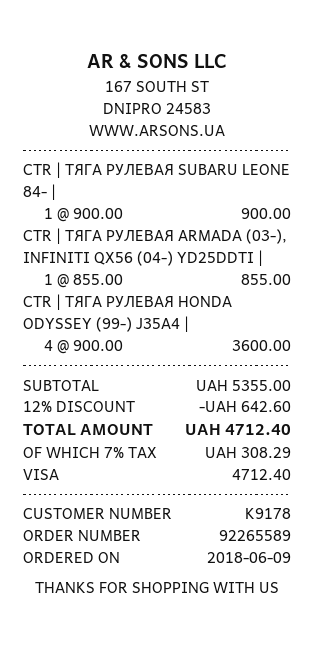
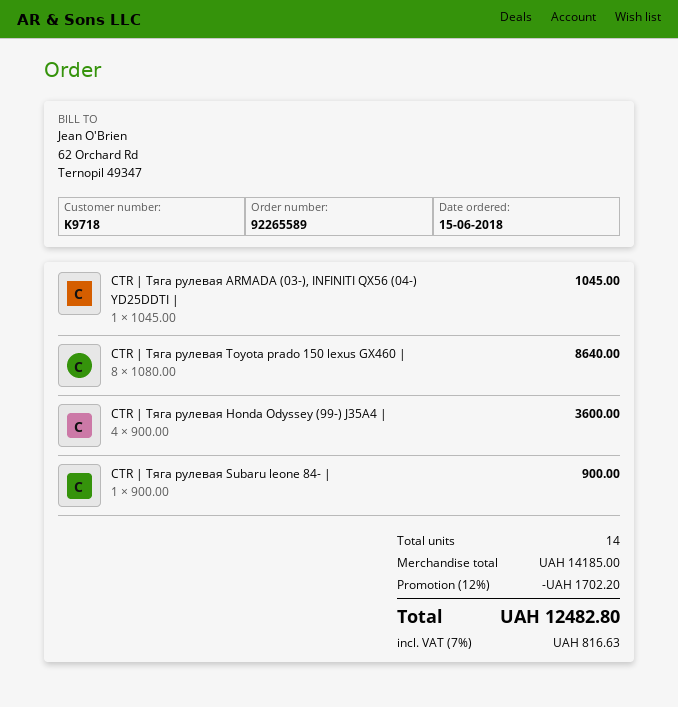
order date: 2018-06-09 -> 2018-06-15
customer number: K9178 -> K9718
CTR | ТЯГА РУЛЕВАЯ ARMADA (03-), INFINITI QX56 (04-) YD25DDTI |: 1 x 855.00 = 855.00 -> 1 x 1045.00 = 1045.00
CTR | Тяга рулевая Toyota prado 150 lexus GX460 |: none -> 8 x 1080.00 = 8640.00
subtotal: 5355.00 -> 14185.00
discount: 12% = 642.60 -> 12% = 1702.20
tax: 7% = 308.29 -> 7% = 816.63
total: 4712.40 -> 12482.80

